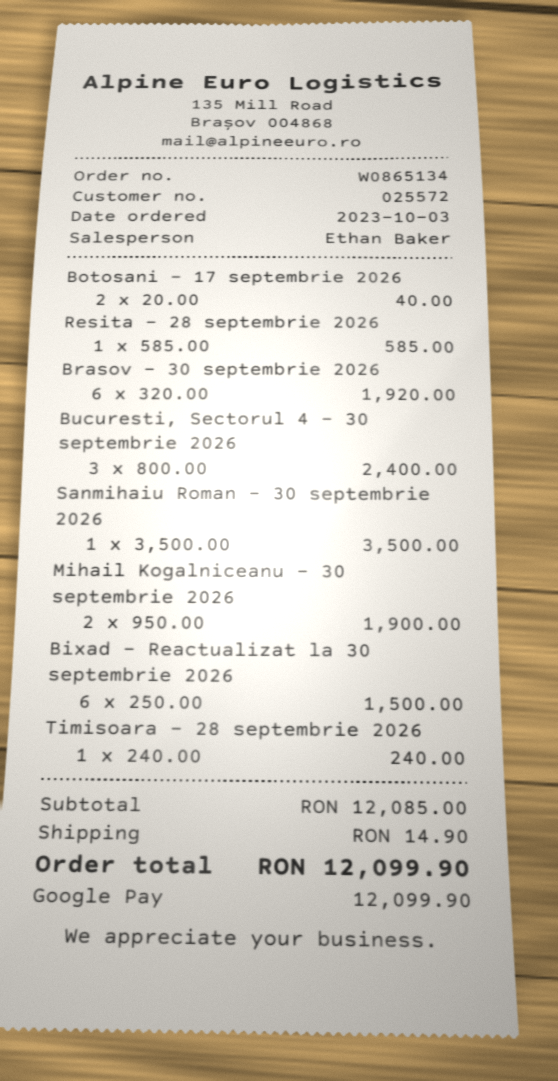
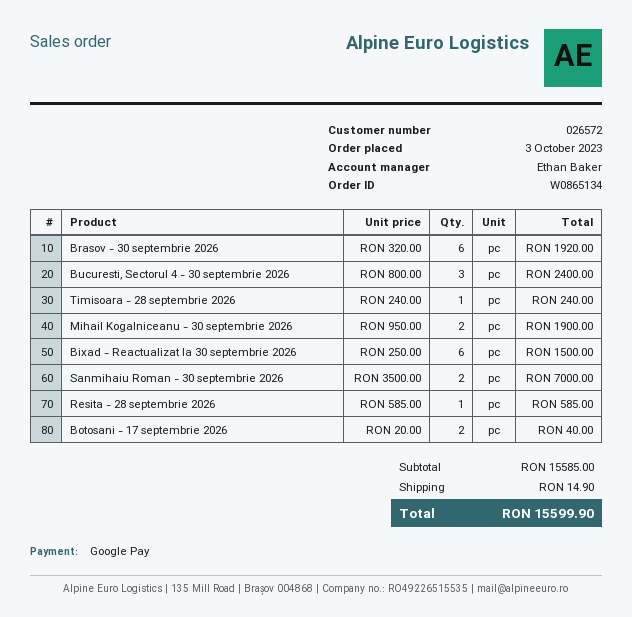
customer number: 025572 -> 026572
Sanmihaiu Roman - 30 septembrie 2026: 1 x 3500.00 = 3500.00 -> 2 x 3500.00 = 7000.00
subtotal: 12085.00 -> 15585.00
total: 12099.90 -> 15599.90

